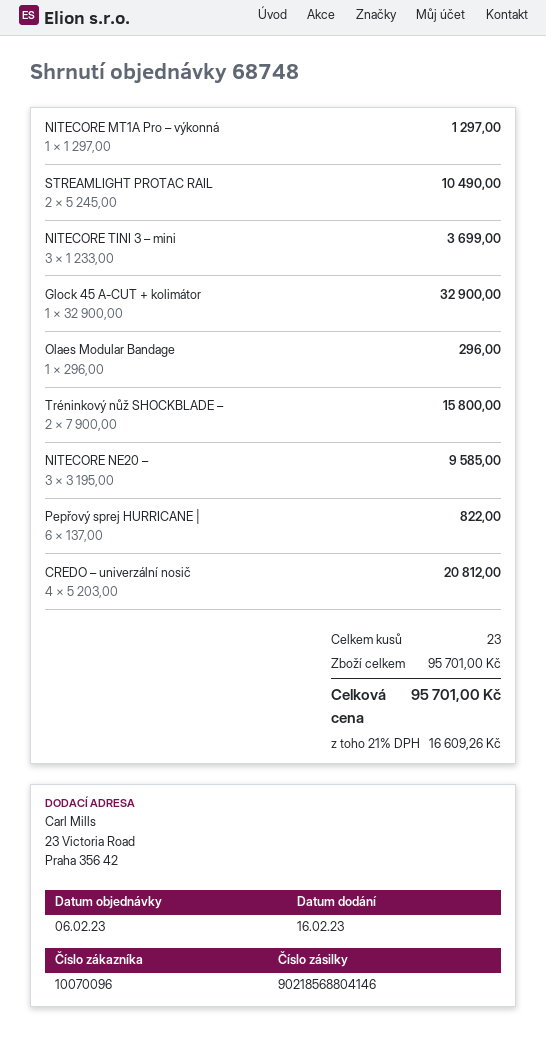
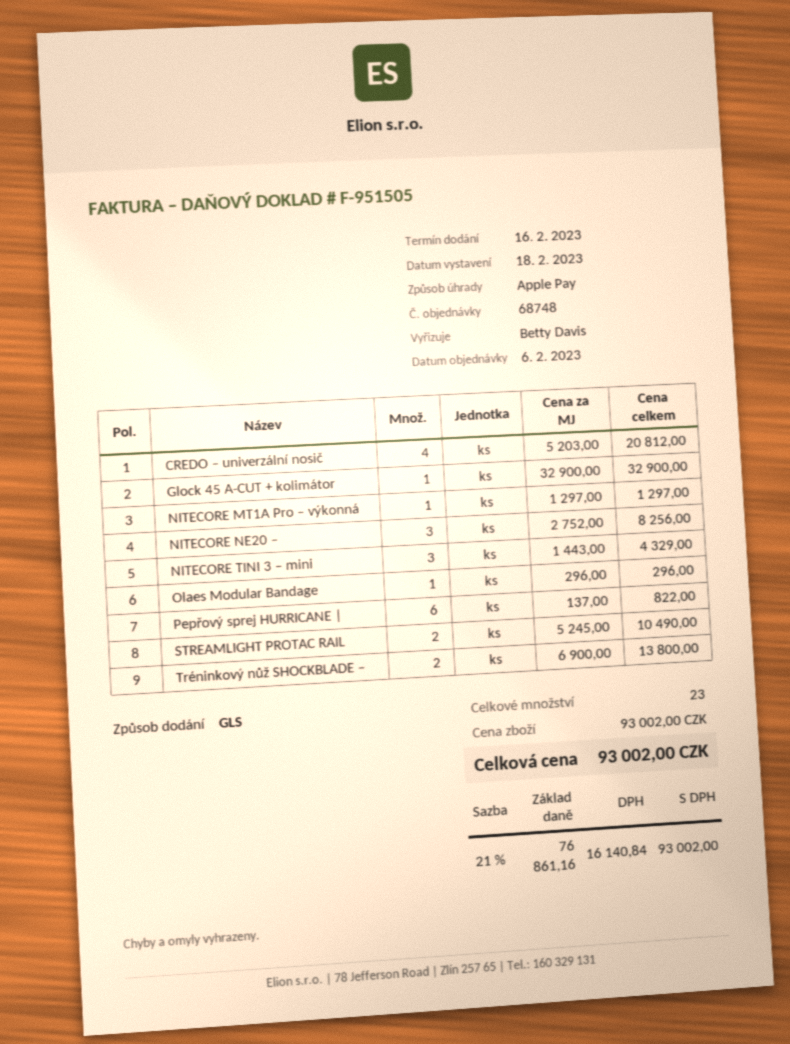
NITECORE TINI 3 – mini: 3 x 1233.00 = 3699.00 -> 3 x 1443.00 = 4329.00
Tréninkový nůž SHOCKBLADE –: 2 x 7900.00 = 15800.00 -> 2 x 6900.00 = 13800.00
NITECORE NE20 –: 3 x 3195.00 = 9585.00 -> 3 x 2752.00 = 8256.00
subtotal: 95701.00 -> 93002.00
tax: 21% = 16609.26 -> 21% = 16140.84
total: 95701.00 -> 93002.00

